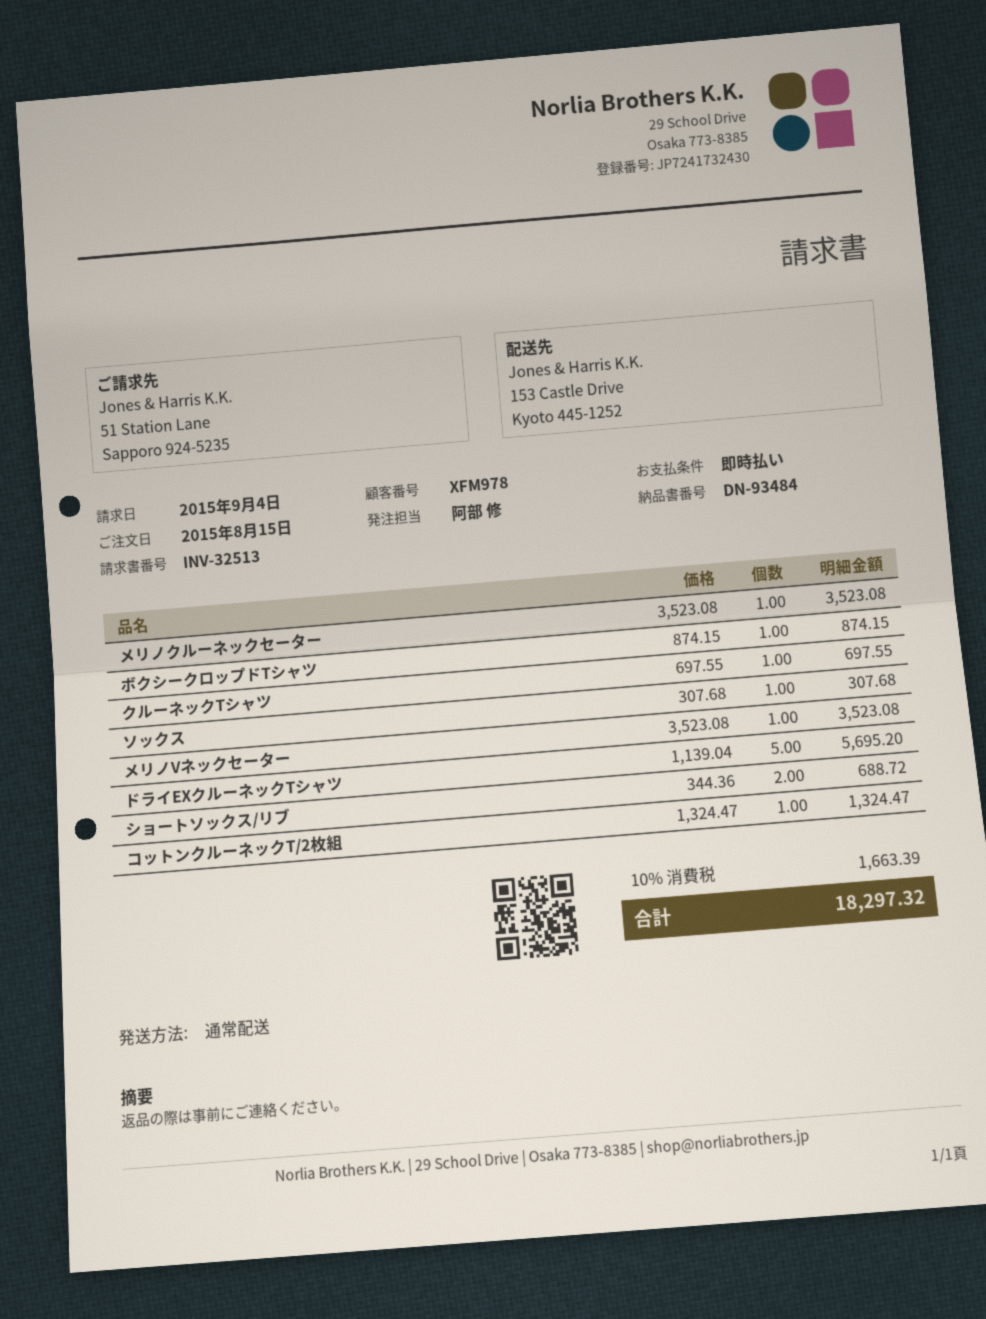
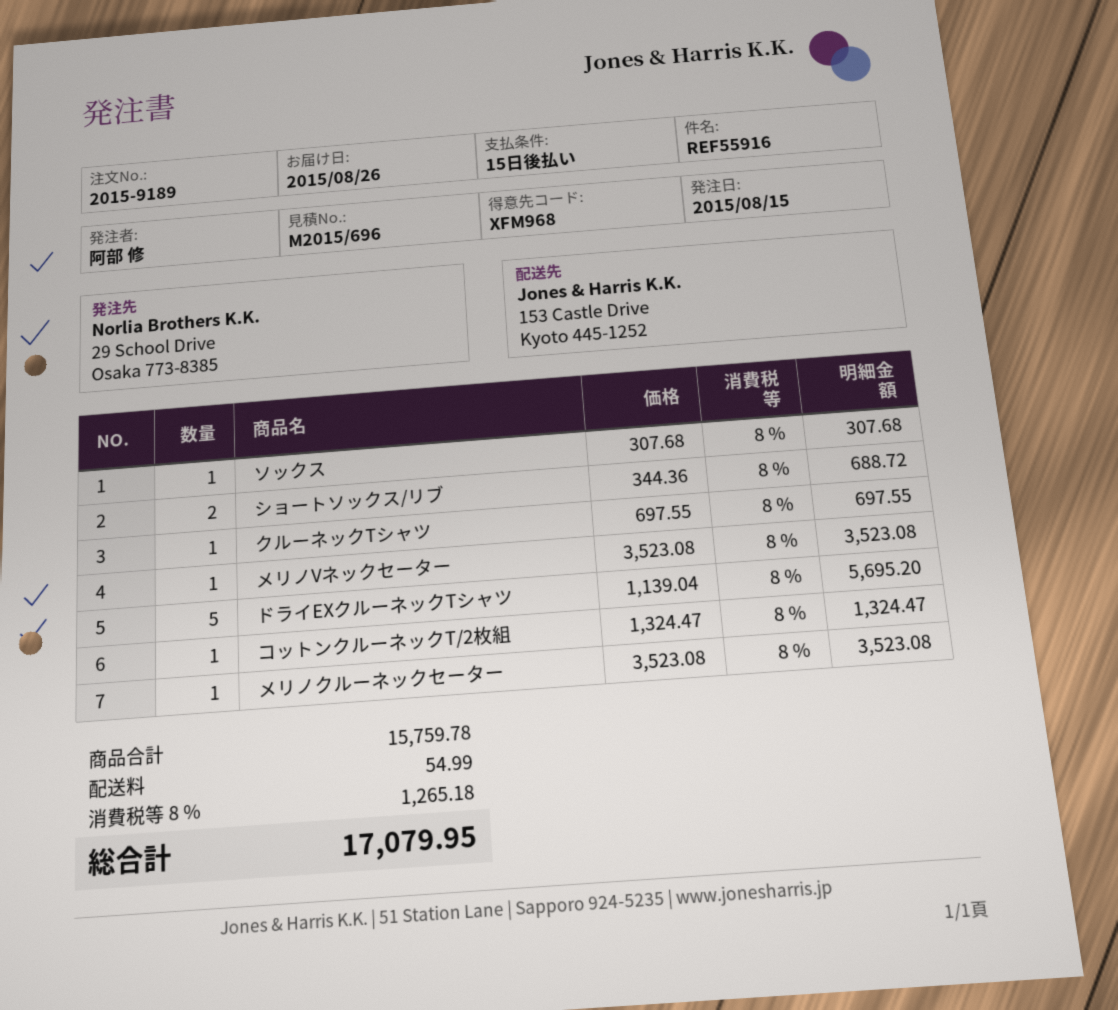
payment terms: on receipt -> 15 days
customer number: XFM978 -> XFM968
ボクシークロップドTシャツ: 1 x 874.15 = 874.15 -> none
shipping: none -> 54.99
tax: 10% = 1663.39 -> 8% = 1265.18
total: 18297.32 -> 17079.95

